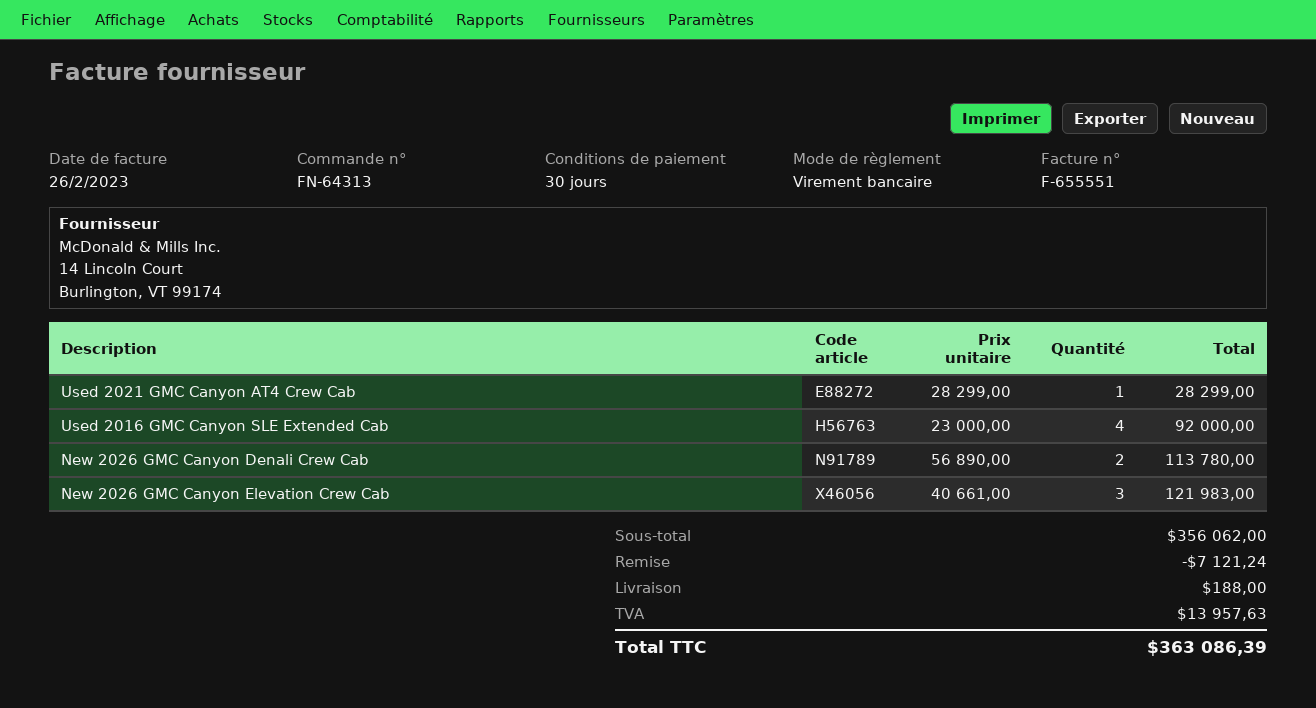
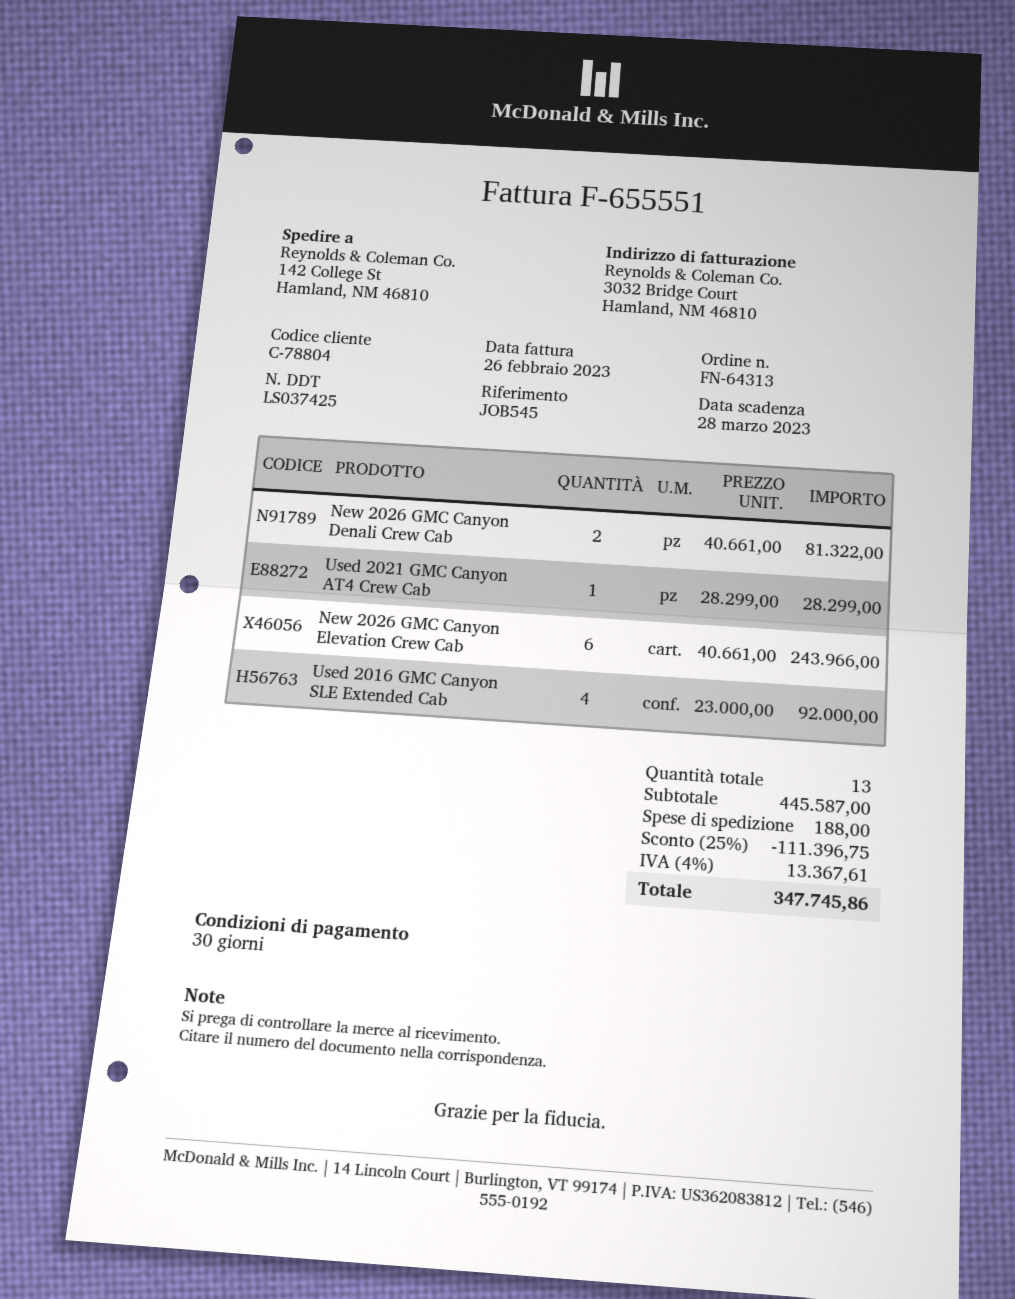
New 2026 GMC Canyon Denali Crew Cab: 2 x 56890.00 = 113780.00 -> 2 x 40661.00 = 81322.00
New 2026 GMC Canyon Elevation Crew Cab: 3 x 40661.00 = 121983.00 -> 6 x 40661.00 = 243966.00
subtotal: 356062.00 -> 445587.00
discount: 7121.24 -> 111396.75
tax: 13957.63 -> 13367.61
total: 363086.39 -> 347745.86

